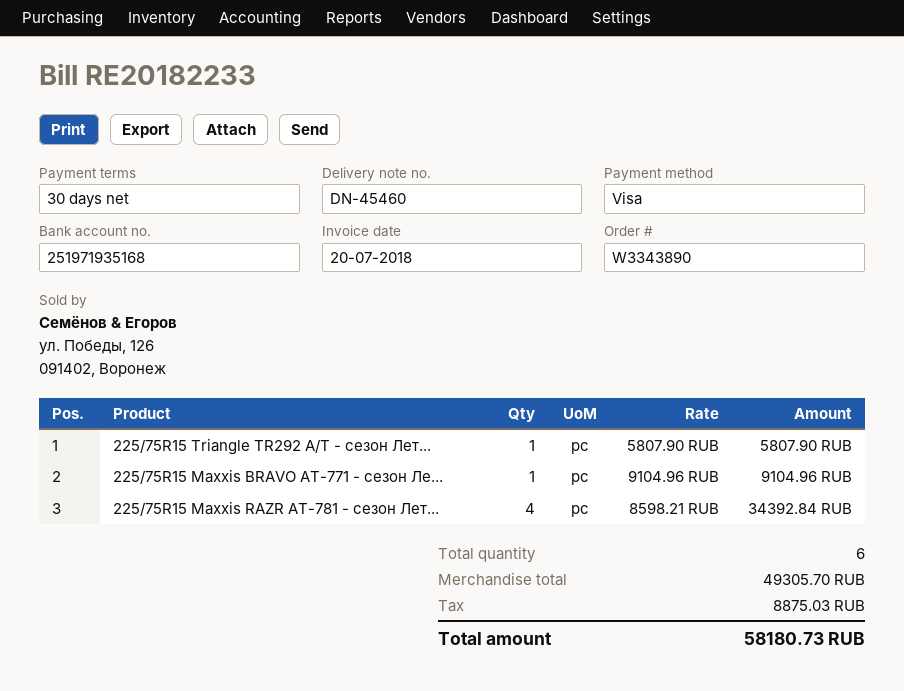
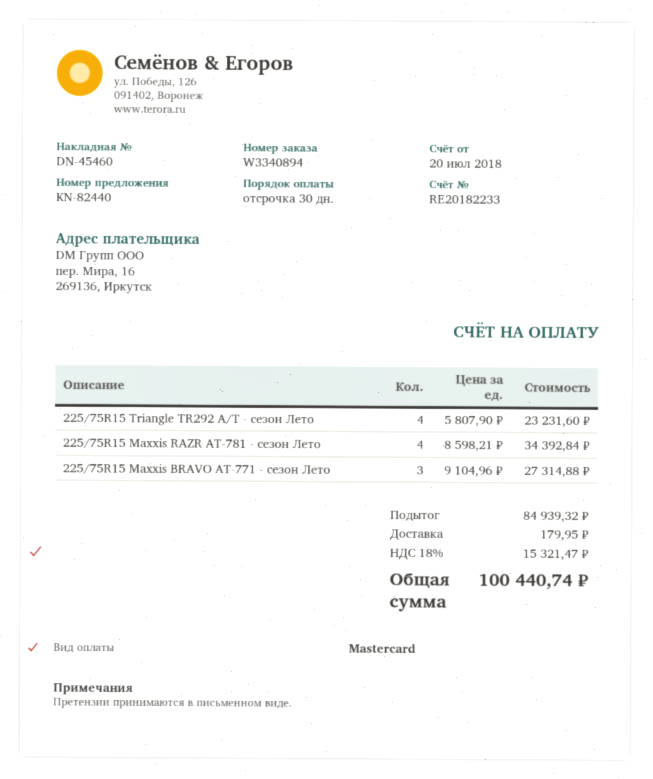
order number: W3343890 -> W3340894
payment method: Visa -> Mastercard
225/75R15 Triangle TR292 A/T - сезон Лет...: 1 x 5807.90 = 5807.90 -> 4 x 5807.90 = 23231.60
225/75R15 Maxxis BRAVO AT-771 - сезон Ле...: 1 x 9104.96 = 9104.96 -> 3 x 9104.96 = 27314.88
subtotal: 49305.70 -> 84939.32
shipping: none -> 179.95
tax: 8875.03 -> 15321.47
total: 58180.73 -> 100440.74

